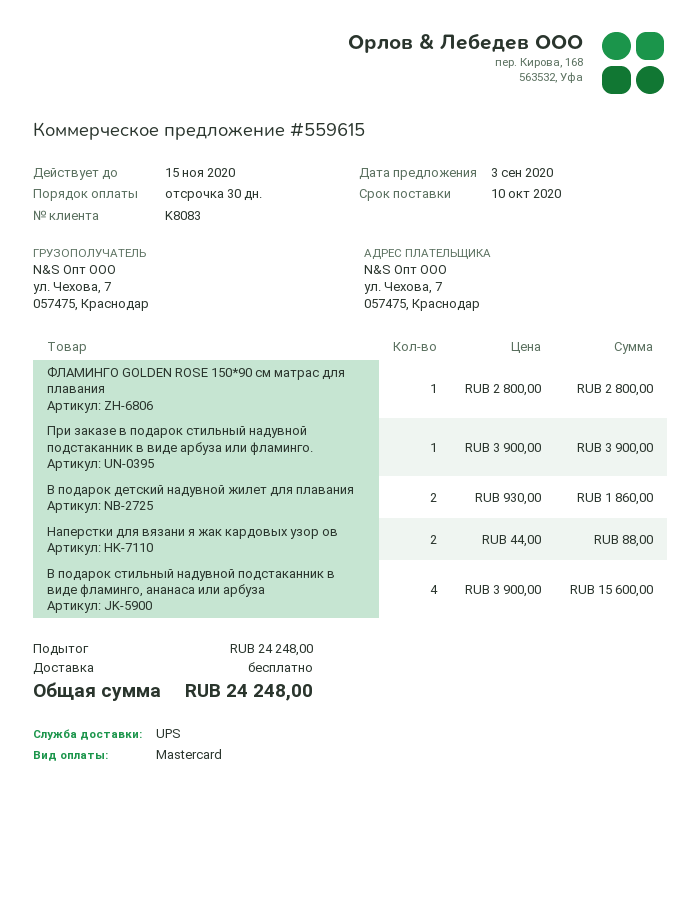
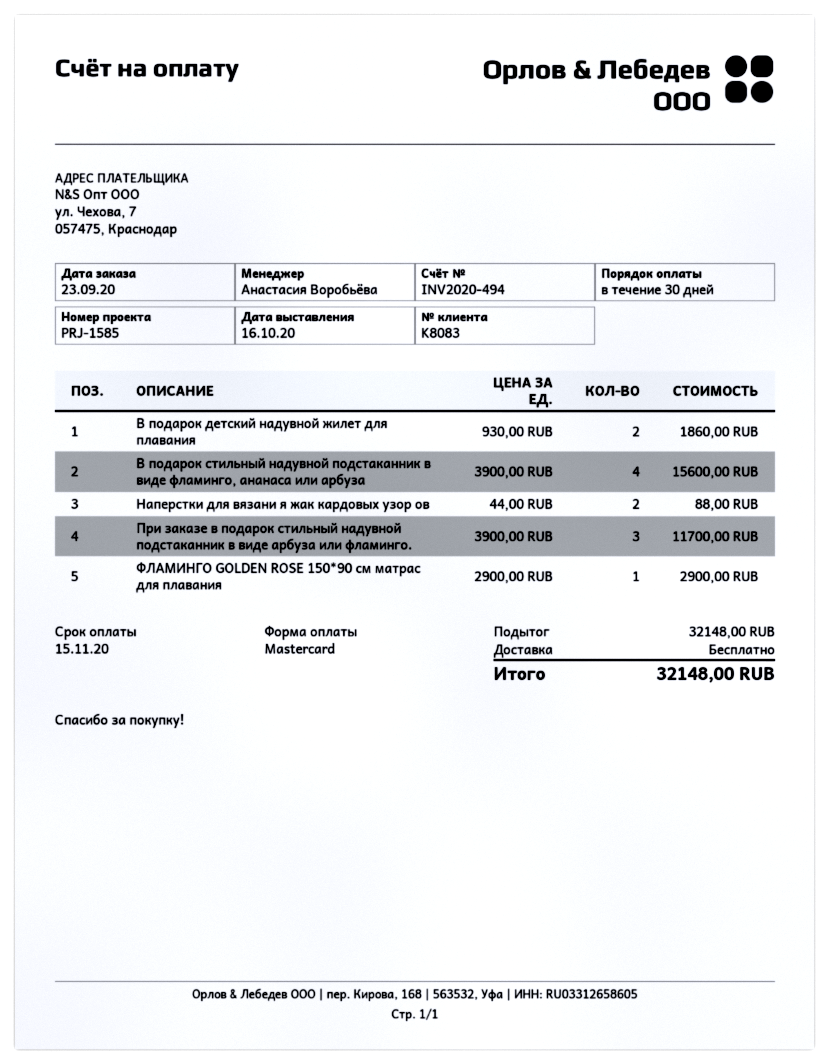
ФЛАМИНГО GOLDEN ROSE 150*90 см матрас для плавания: 1 x 2800.00 = 2800.00 -> 1 x 2900.00 = 2900.00
При заказе в подарок стильный надувной подстаканник в виде арбуза или фламинго.: 1 x 3900.00 = 3900.00 -> 3 x 3900.00 = 11700.00
subtotal: 24248.00 -> 32148.00
total: 24248.00 -> 32148.00

